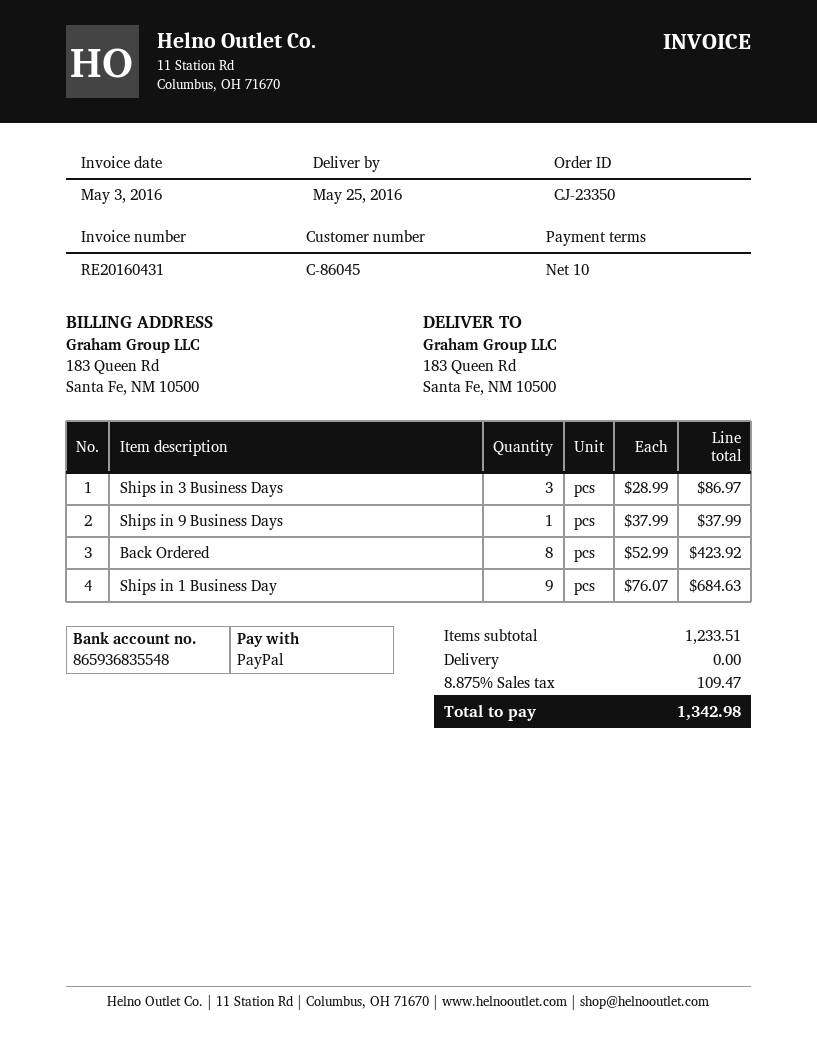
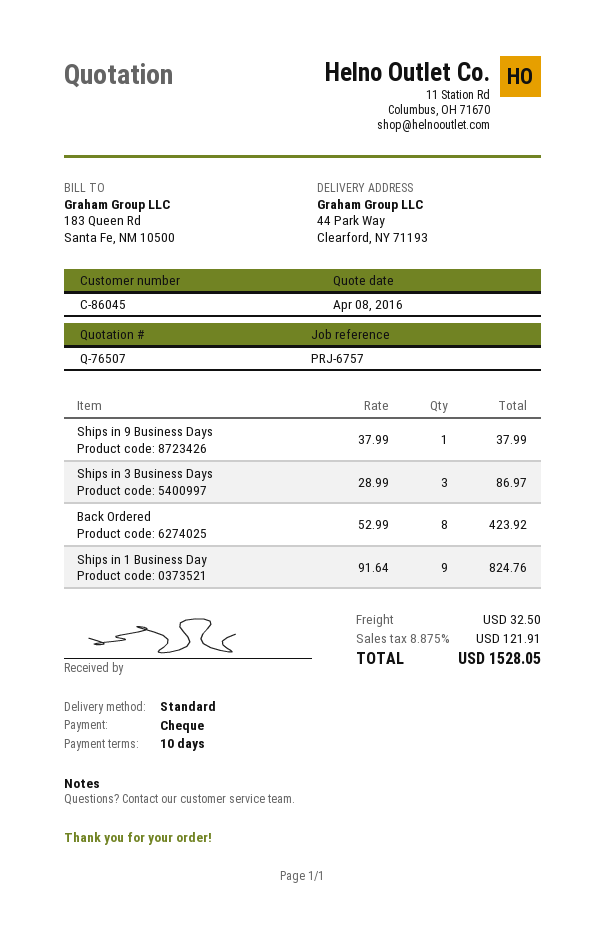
payment method: PayPal -> cheque
ship to: 183 Queen Rd, Santa Fe, NM 10500 -> 44 Park Way, Clearford, NY 71193
Ships in 1 Business Day: 9 x 76.07 = 684.63 -> 9 x 91.64 = 824.76
shipping: 0.00 -> 32.50
tax: 8.875% = 109.47 -> 8.875% = 121.91
total: 1342.98 -> 1528.05

